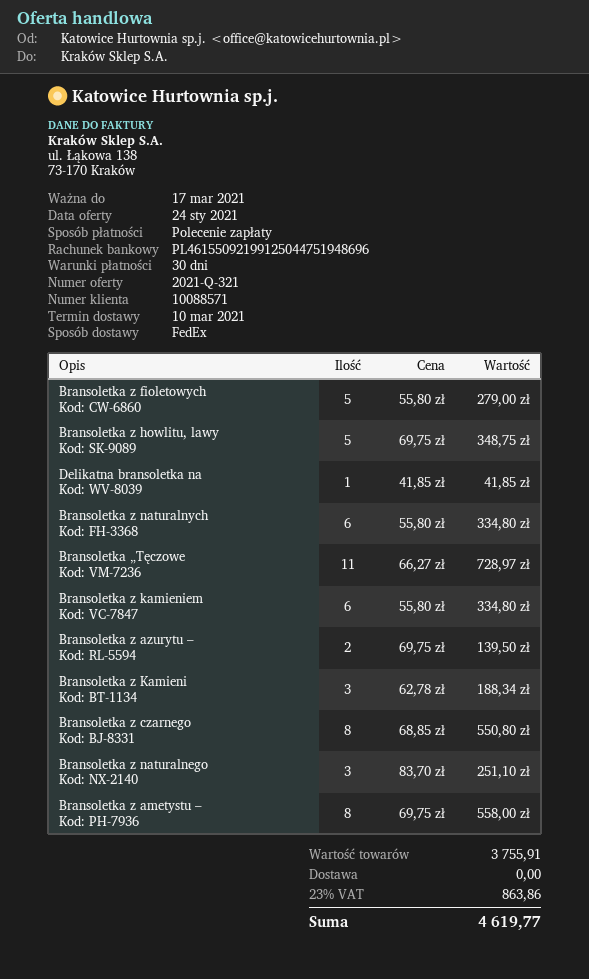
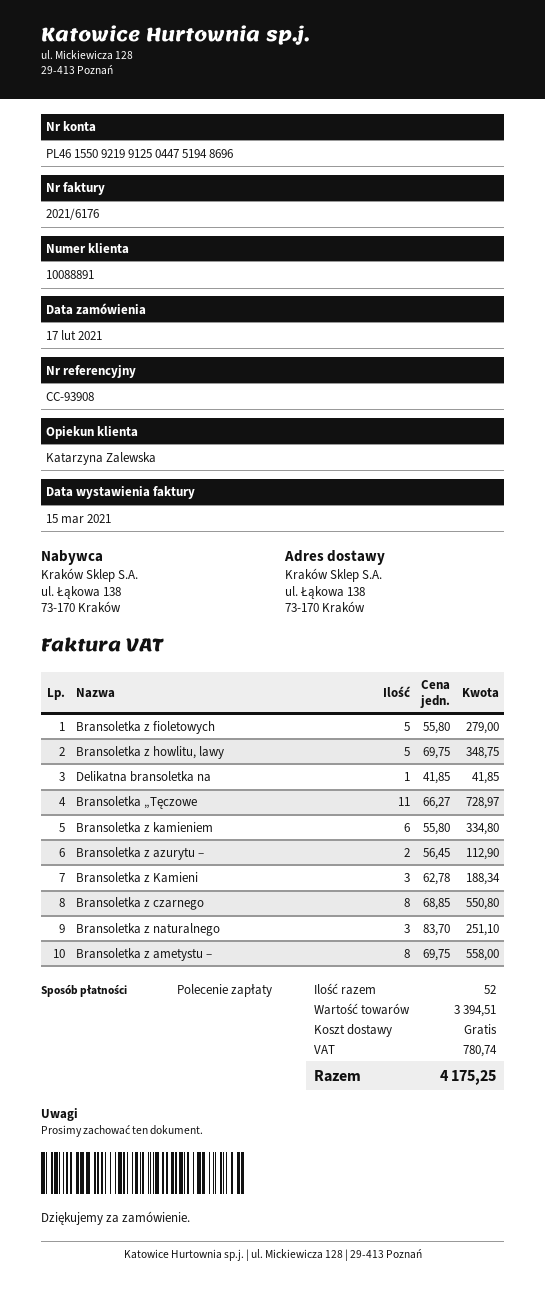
customer number: 10088571 -> 10088891
Bransoletka z naturalnych: 6 x 55.80 = 334.80 -> none
Bransoletka z azurytu –: 2 x 69.75 = 139.50 -> 2 x 56.45 = 112.90
subtotal: 3755.91 -> 3394.51
tax: 863.86 -> 780.74
total: 4619.77 -> 4175.25

